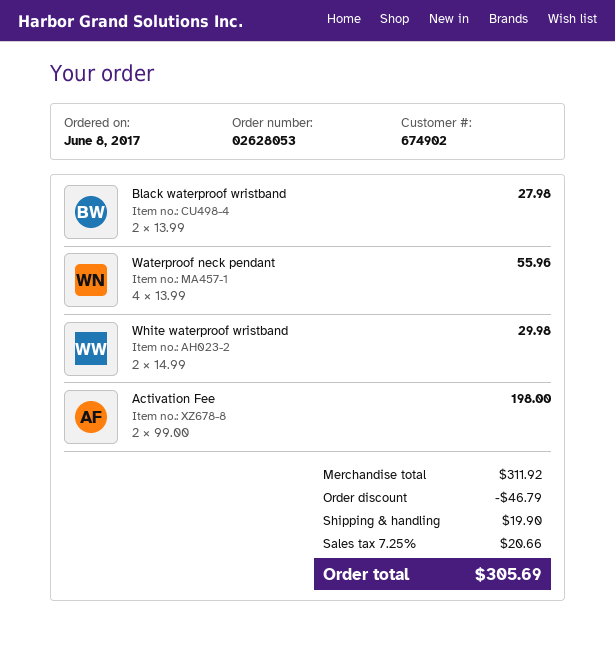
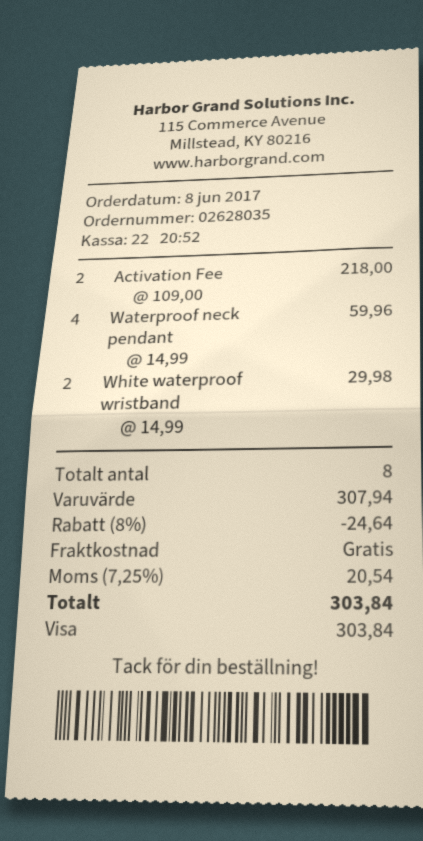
order number: 02628053 -> 02628035
Black waterproof wristband: 2 x 13.99 = 27.98 -> none
Waterproof neck pendant: 4 x 13.99 = 55.96 -> 4 x 14.99 = 59.96
Activation Fee: 2 x 99.00 = 198.00 -> 2 x 109.00 = 218.00
subtotal: 311.92 -> 307.94
discount: 46.79 -> 24.64
shipping: 19.90 -> 0.00
tax: 7.25% = 20.66 -> 7.25% = 20.54
total: 305.69 -> 303.84

